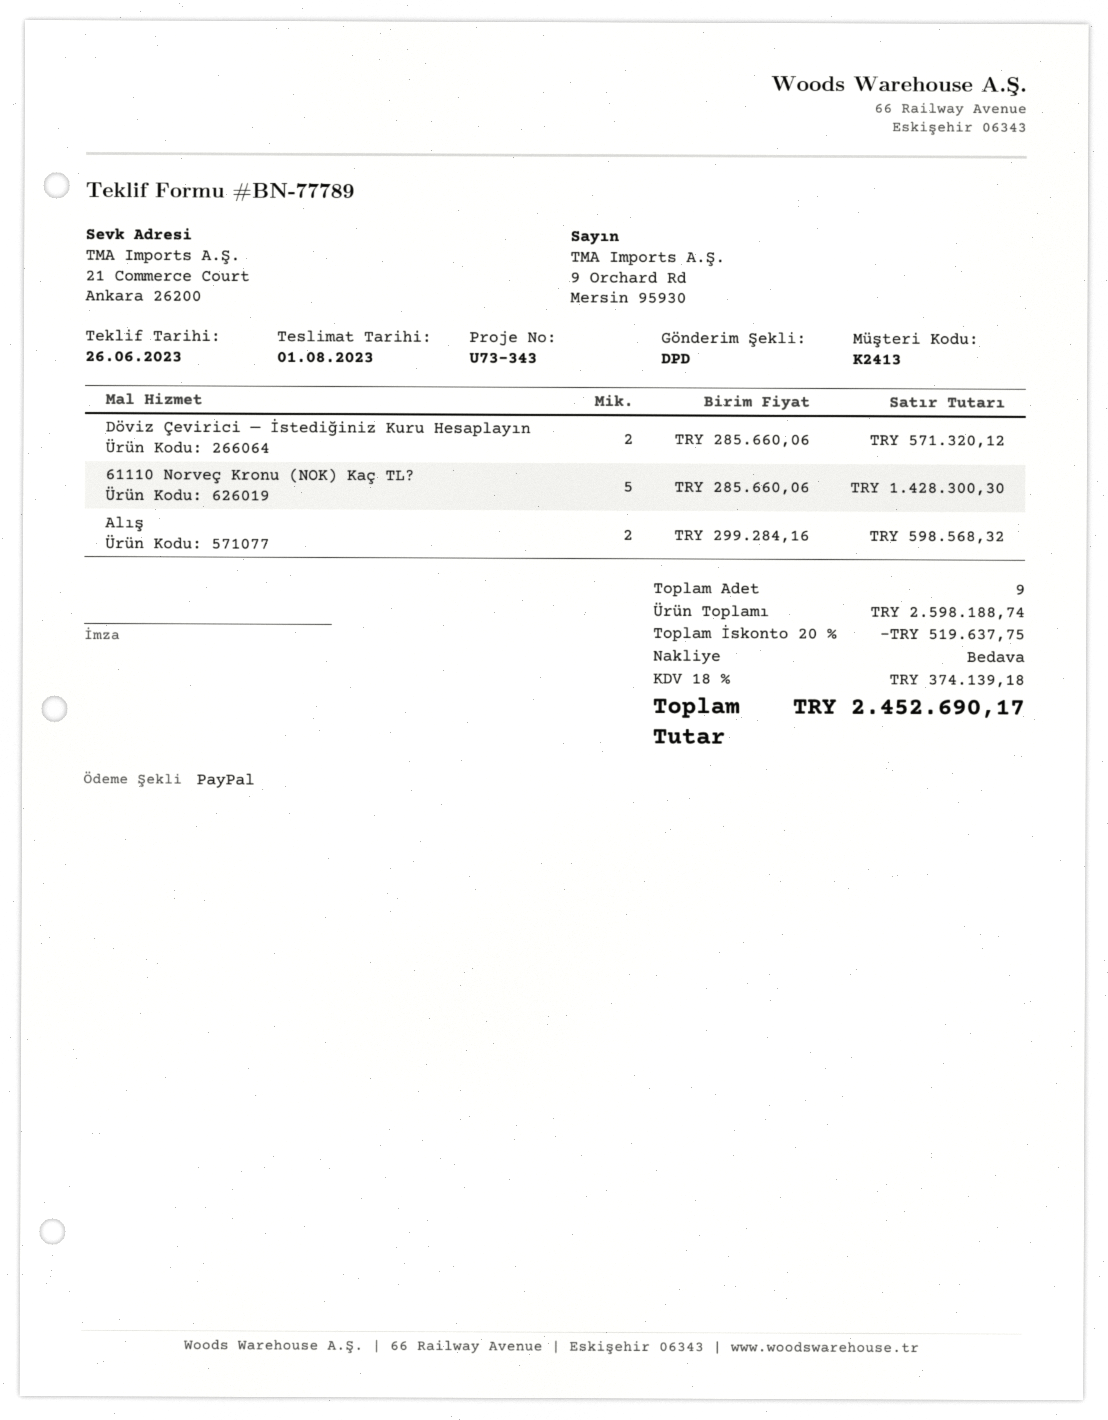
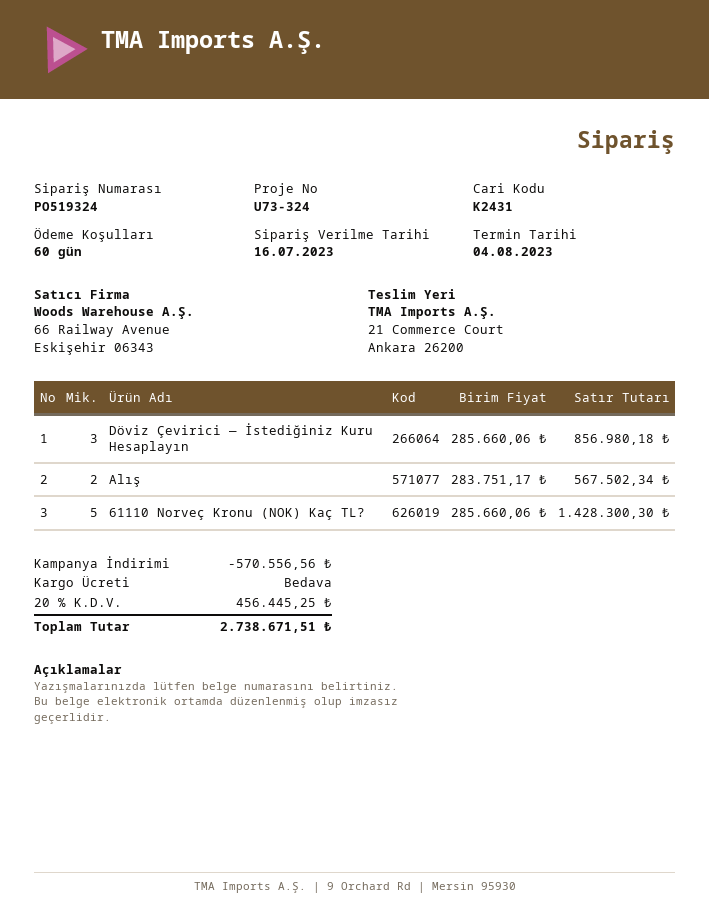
delivery date: 2023-08-01 -> 2023-08-04
customer number: K2413 -> K2431
reference: U73-343 -> U73-324
Döviz Çevirici — İstediğiniz Kuru Hesaplayın: 2 x 285660.06 = 571320.12 -> 3 x 285660.06 = 856980.18
Alış: 2 x 299284.16 = 598568.32 -> 2 x 283751.17 = 567502.34
discount: 519637.75 -> 570556.56
tax: 18% = 374139.18 -> 20% = 456445.25
total: 2452690.17 -> 2738671.51

